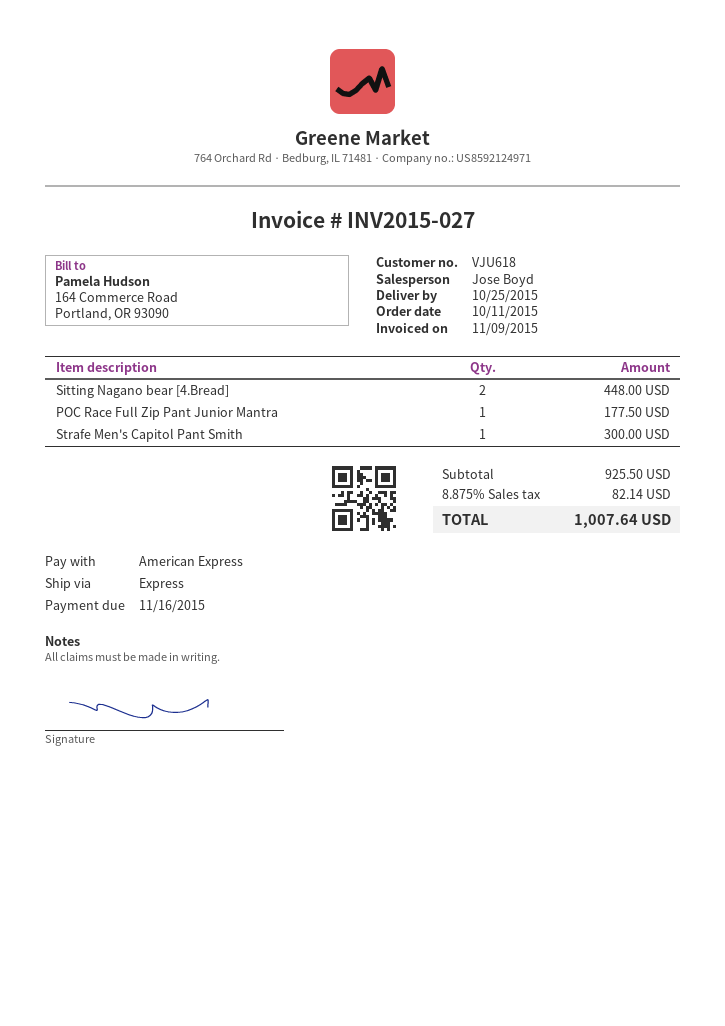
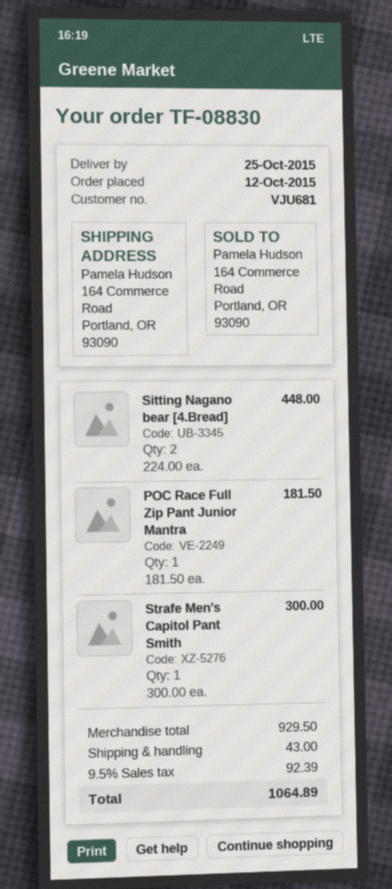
order date: 2015-10-11 -> 2015-10-12
customer number: VJU618 -> VJU681
POC Race Full Zip Pant Junior Mantra: 1 for 177.50 -> 1 for 181.50
subtotal: 925.50 -> 929.50
shipping: none -> 43.00
tax: 8.875% = 82.14 -> 9.5% = 92.39
total: 1007.64 -> 1064.89

